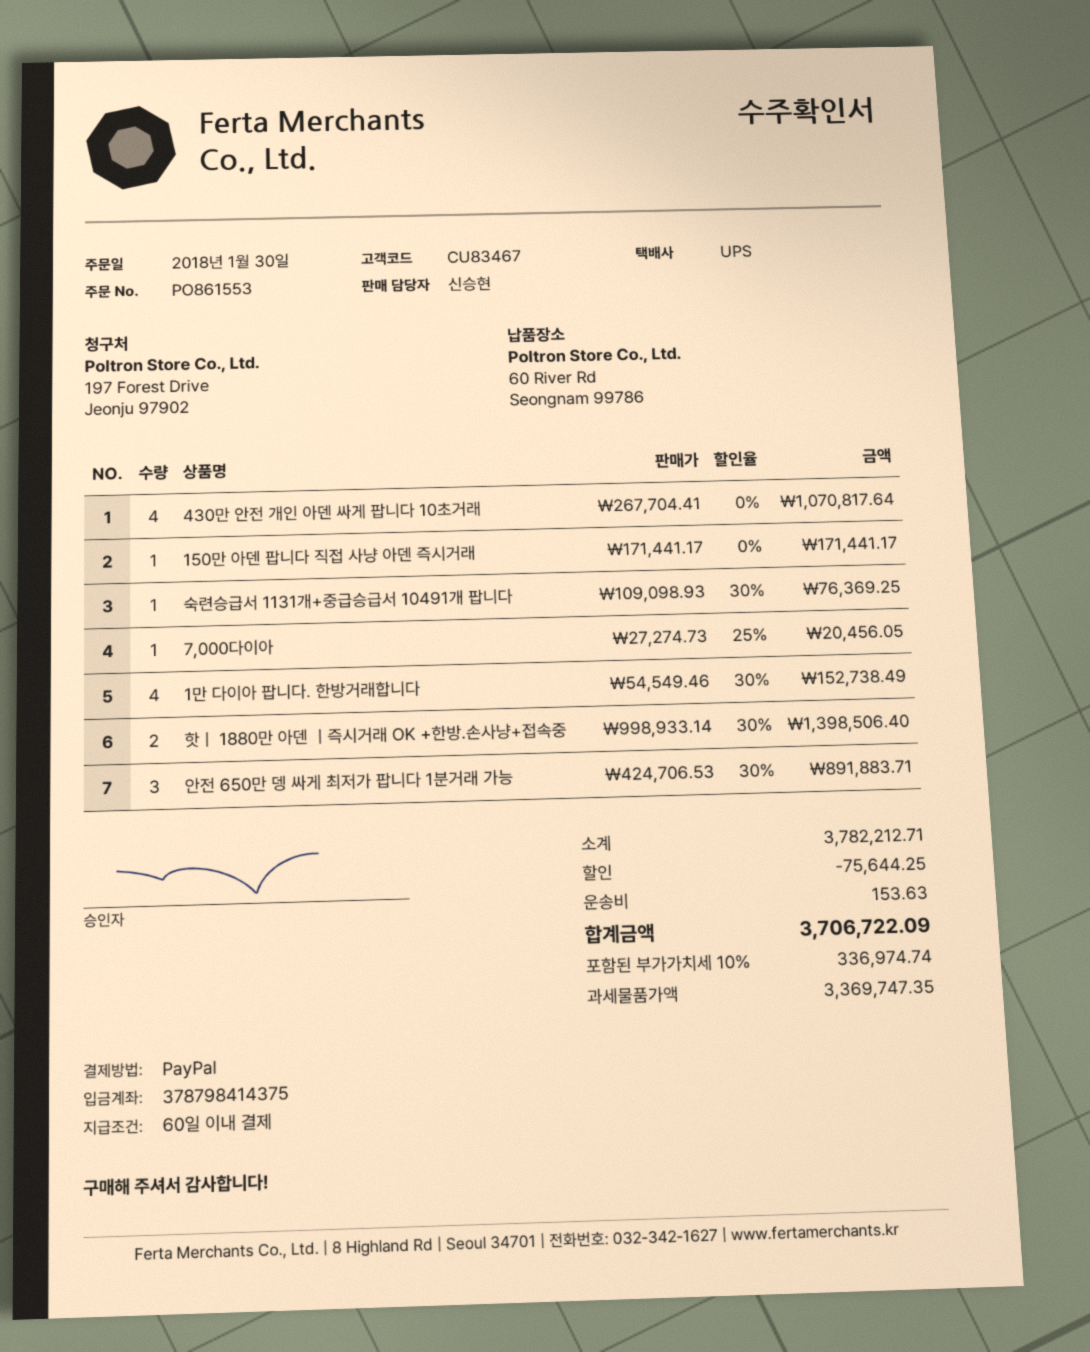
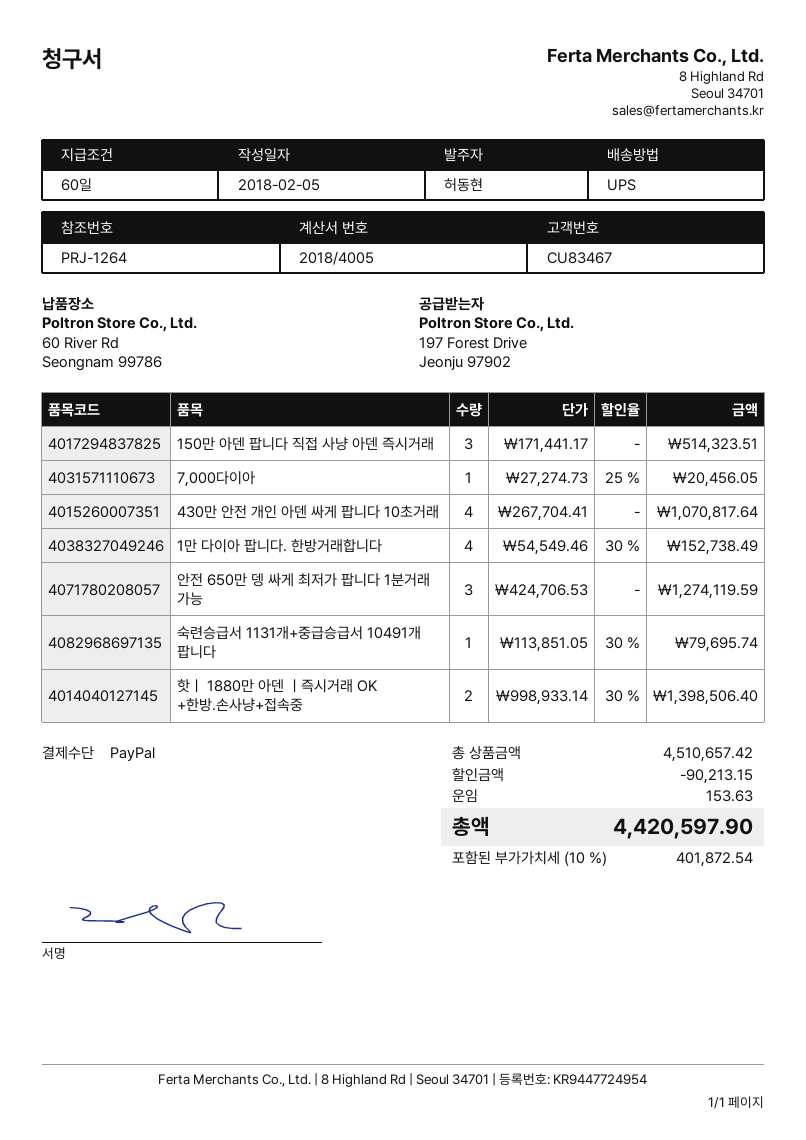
150만 아덴 팝니다 직접 사냥 아덴 즉시거래: 1 x 171441.17 = 171441.17 -> 3 x 171441.17 = 514323.51
숙련승급서 1131개+중급승급서 10491개 팝니다: 1 x 109098.93 - 30% = 76369.25 -> 1 x 113851.05 - 30% = 79695.74
안전 650만 뎅 싸게 최저가 팝니다 1분거래 가능: 3 x 424706.53 - 30% = 891883.71 -> 3 x 424706.53 = 1274119.59
subtotal: 3782212.71 -> 4510657.42
discount: 75644.25 -> 90213.15
tax: 10% = 336974.74 -> 10% = 401872.54
total: 3706722.09 -> 4420597.90

